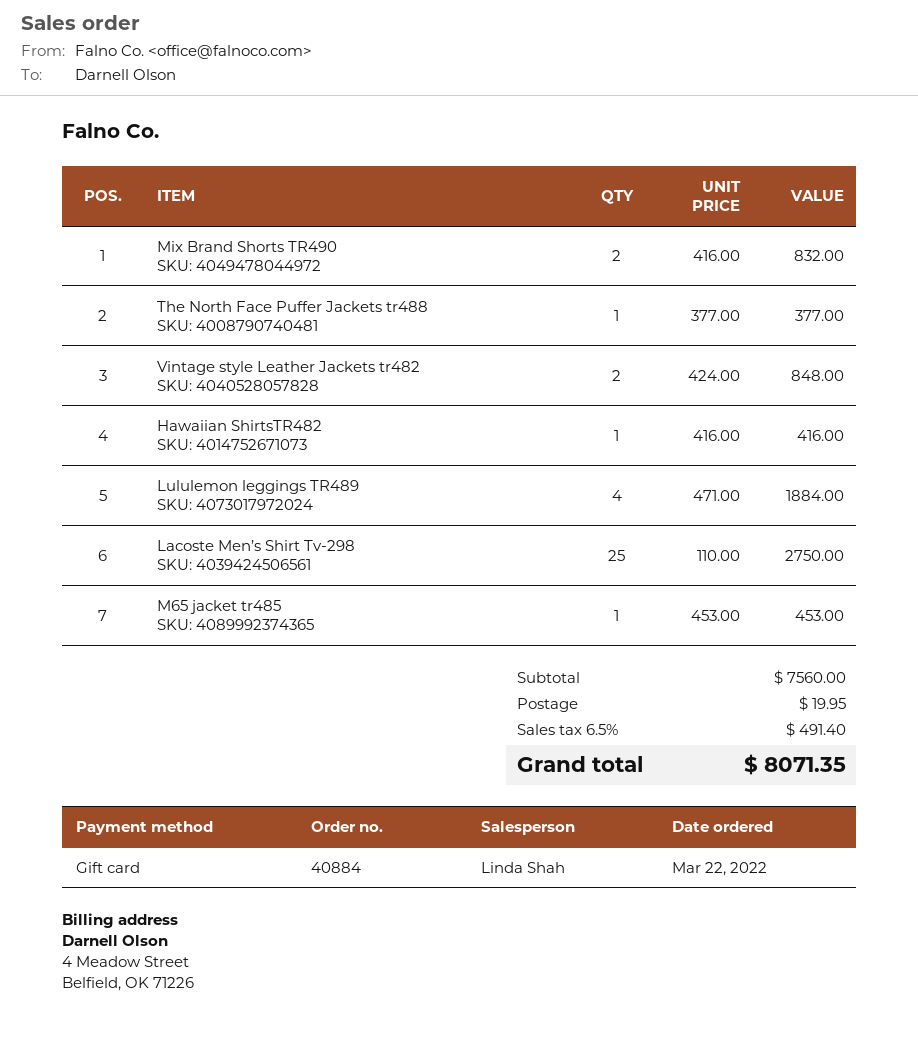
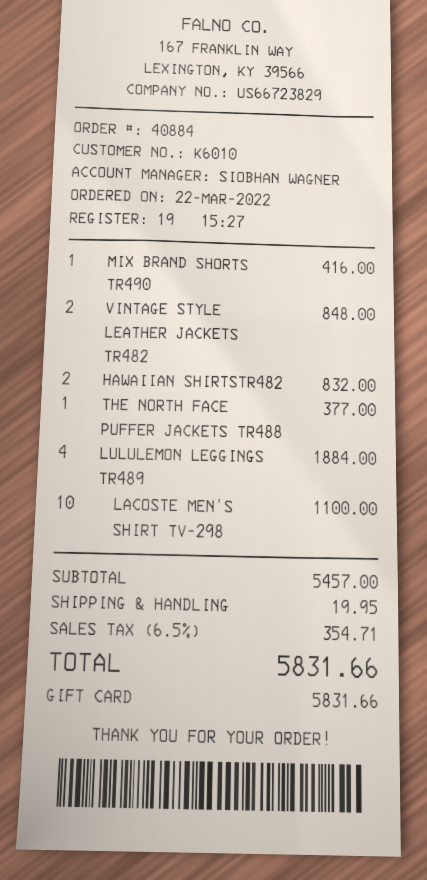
sales rep: Linda Shah -> SIOBHAN WAGNER
Mix Brand Shorts TR490: 2 for 832.00 -> 1 for 416.00
Hawaiian ShirtsTR482: 1 for 416.00 -> 2 for 832.00
Lacoste Men’s Shirt Tv-298: 25 for 2750.00 -> 10 for 1100.00
M65 jacket tr485: 1 for 453.00 -> none
subtotal: 7560.00 -> 5457.00
tax: 6.5% = 491.40 -> 6.5% = 354.71
total: 8071.35 -> 5831.66

